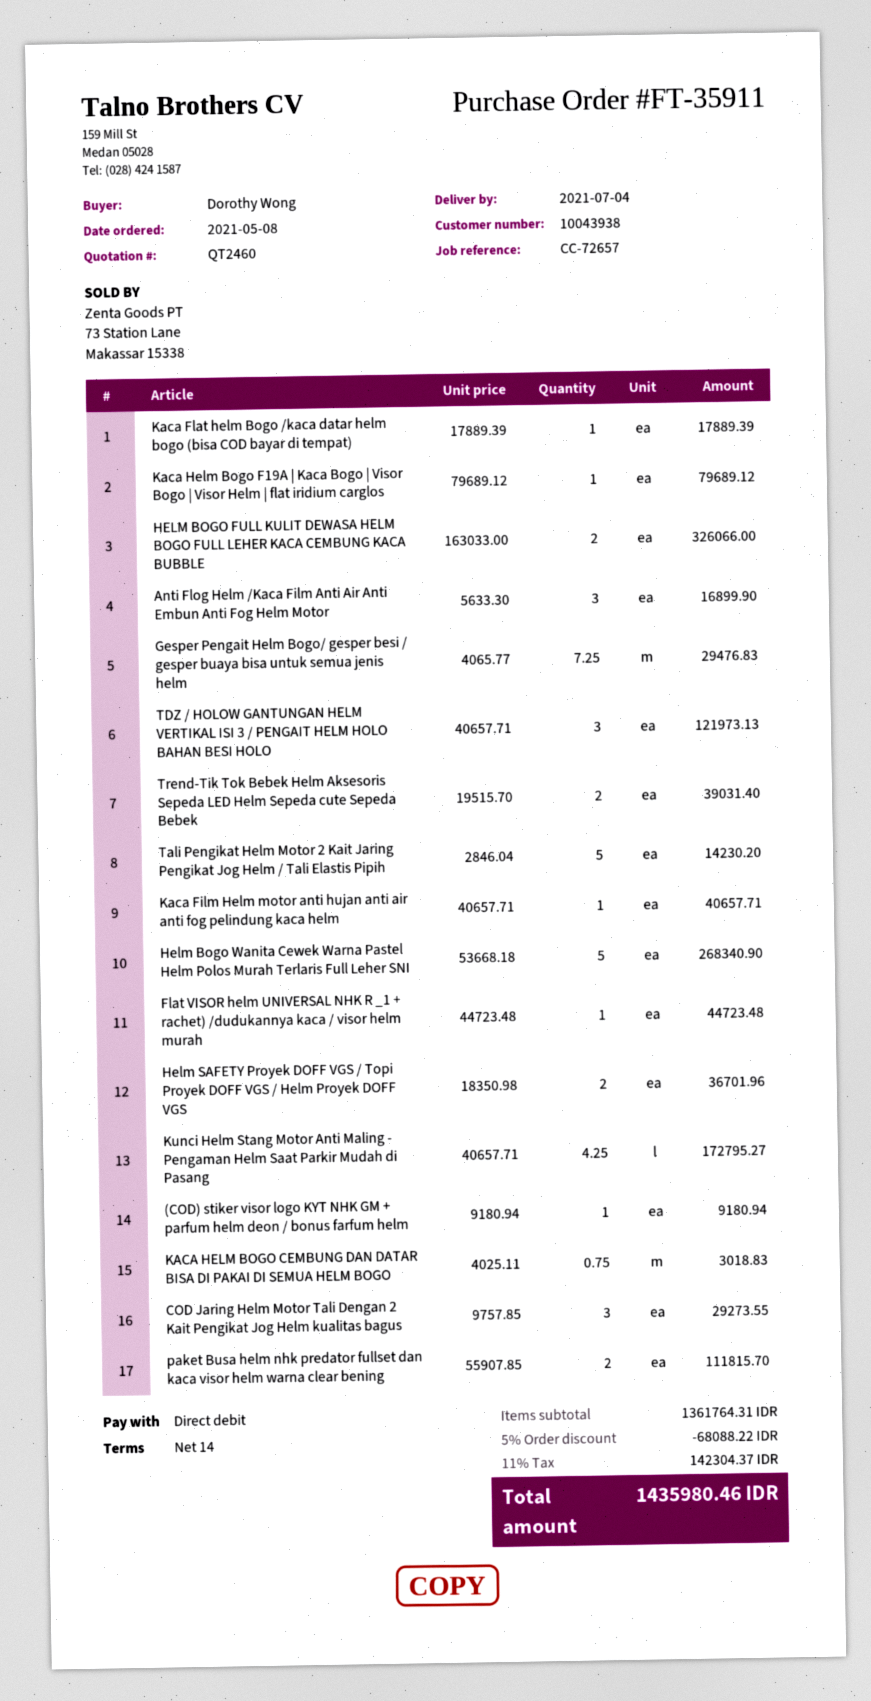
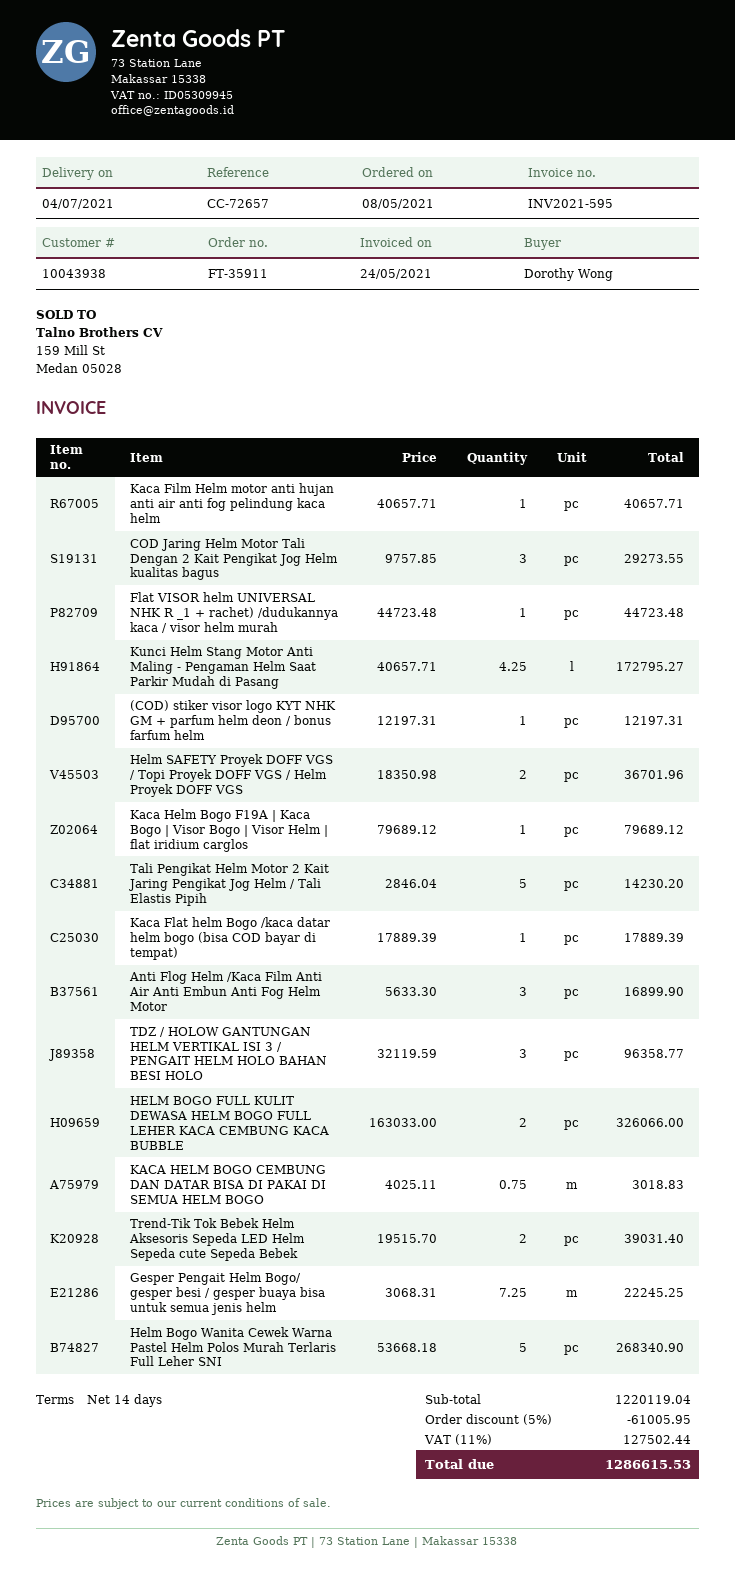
Gesper Pengait Helm Bogo/ gesper besi / gesper buaya bisa untuk semua jenis helm: 7.25 x 4065.77 = 29476.83 -> 7.25 x 3068.31 = 22245.25
TDZ / HOLOW GANTUNGAN HELM VERTIKAL ISI 3 / PENGAIT HELM HOLO BAHAN BESI HOLO: 3 x 40657.71 = 121973.13 -> 3 x 32119.59 = 96358.77
(COD) stiker visor logo KYT NHK GM + parfum helm deon / bonus farfum helm: 1 x 9180.94 = 9180.94 -> 1 x 12197.31 = 12197.31
paket Busa helm nhk predator fullset dan kaca visor helm warna clear bening: 2 x 55907.85 = 111815.70 -> none
subtotal: 1361764.31 -> 1220119.04
discount: 5% = 68088.22 -> 5% = 61005.95
tax: 11% = 142304.37 -> 11% = 127502.44
total: 1435980.46 -> 1286615.53

